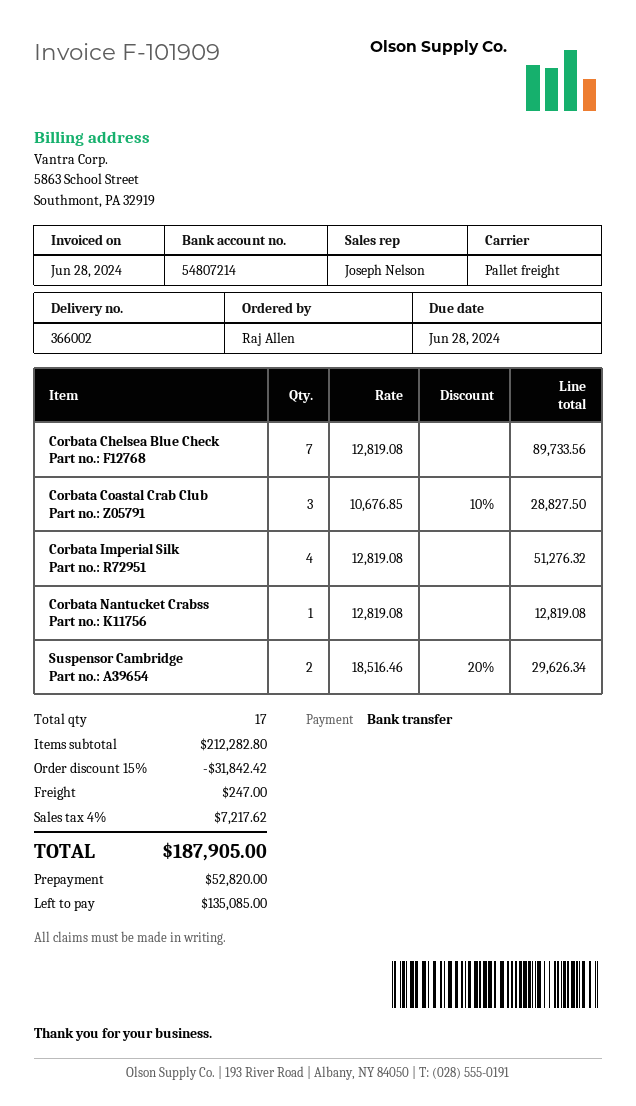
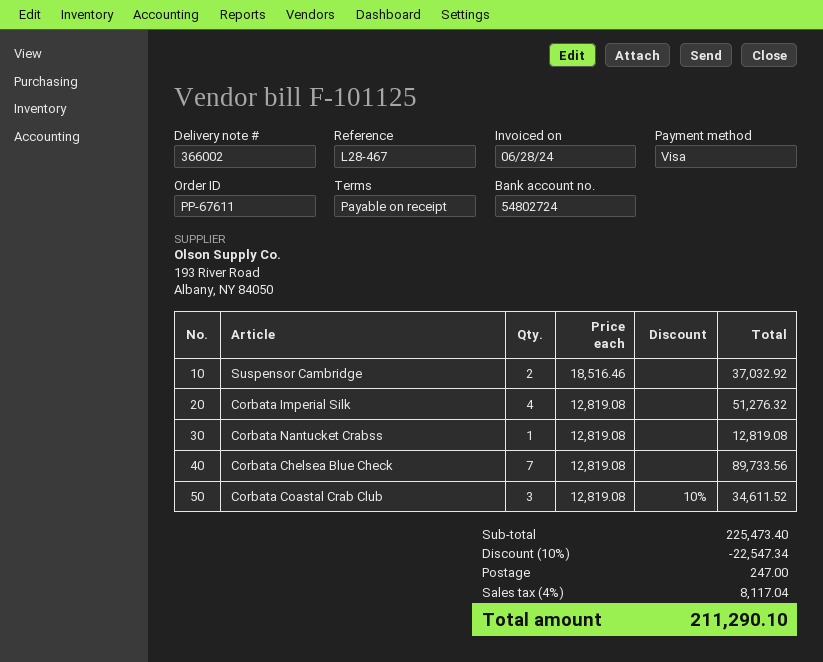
invoice number: F-101909 -> F-101125
payment method: bank transfer -> Visa
bank account: 54807214 -> 54802724
Corbata Coastal Crab Club: 3 x 10676.85 - 10% = 28827.50 -> 3 x 12819.08 - 10% = 34611.52
Suspensor Cambridge: 2 x 18516.46 - 20% = 29626.34 -> 2 x 18516.46 = 37032.92
subtotal: 212282.80 -> 225473.40
discount: 15% = 31842.42 -> 10% = 22547.34
tax: 4% = 7217.62 -> 4% = 8117.04
total: 187905.00 -> 211290.10

